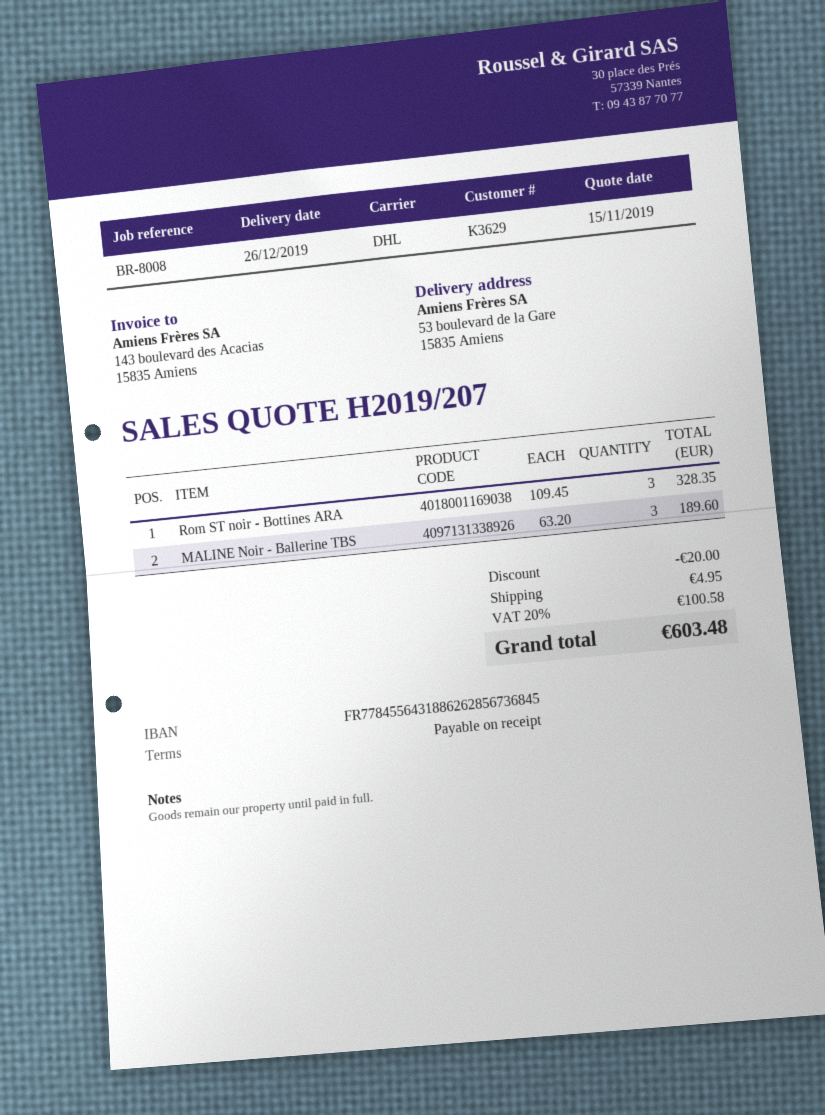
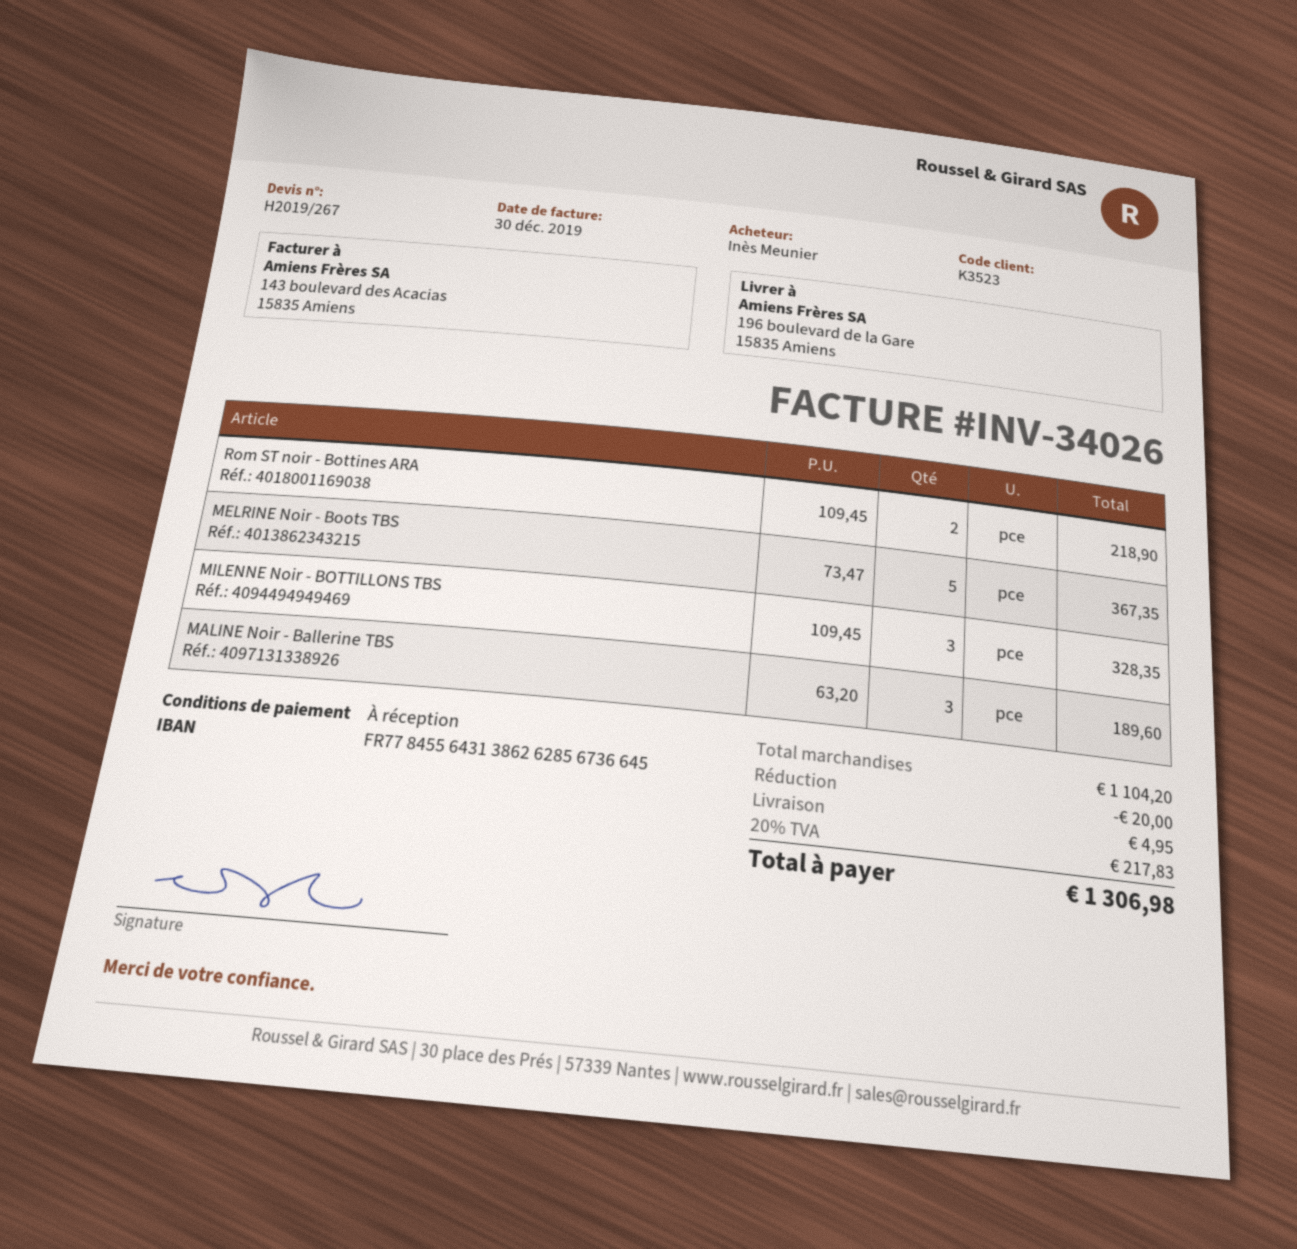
quote number: H2019/207 -> H2019/267
customer number: K3629 -> K3523
bank account: FR7784556431886262856736845 -> FR7784556431386262856736645
ship to: 53 boulevard de la Gare, 15835 Amiens -> 196 boulevard de la Gare, 15835 Amiens
Rom ST noir - Bottines ARA: 3 x 109.45 = 328.35 -> 2 x 109.45 = 218.90
MELRINE Noir - Boots TBS: none -> 5 x 73.47 = 367.35
MILENNE Noir - BOTTILLONS TBS: none -> 3 x 109.45 = 328.35
tax: 20% = 100.58 -> 20% = 217.83
total: 603.48 -> 1306.98

